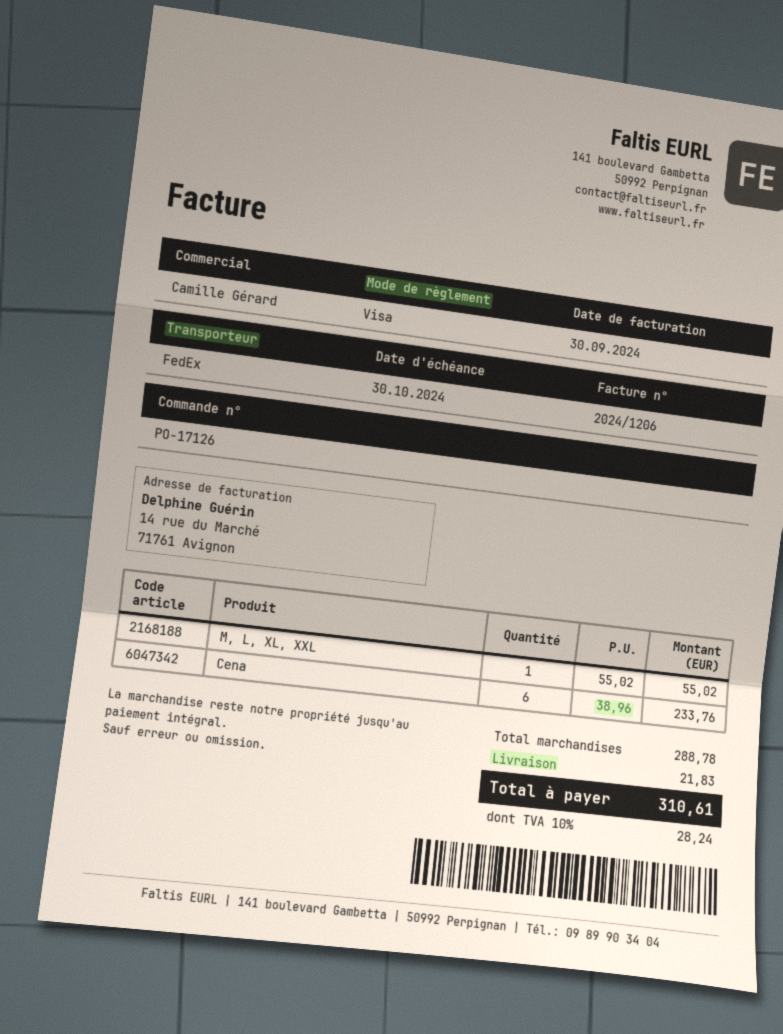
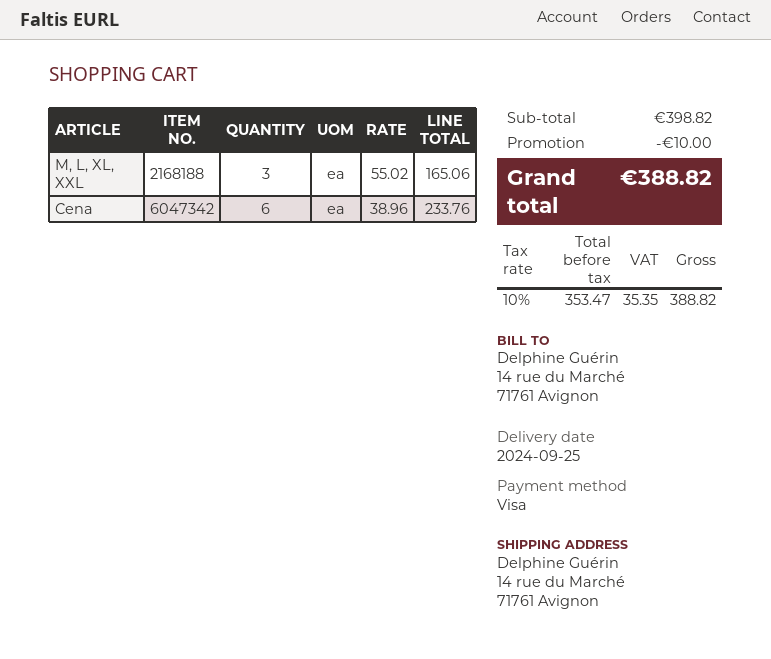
M, L, XL, XXL: 1 x 55.02 = 55.02 -> 3 x 55.02 = 165.06
subtotal: 288.78 -> 398.82
discount: none -> 10.00
shipping: 21.83 -> none
tax: 10% = 28.24 -> 10% = 35.35
total: 310.61 -> 388.82

